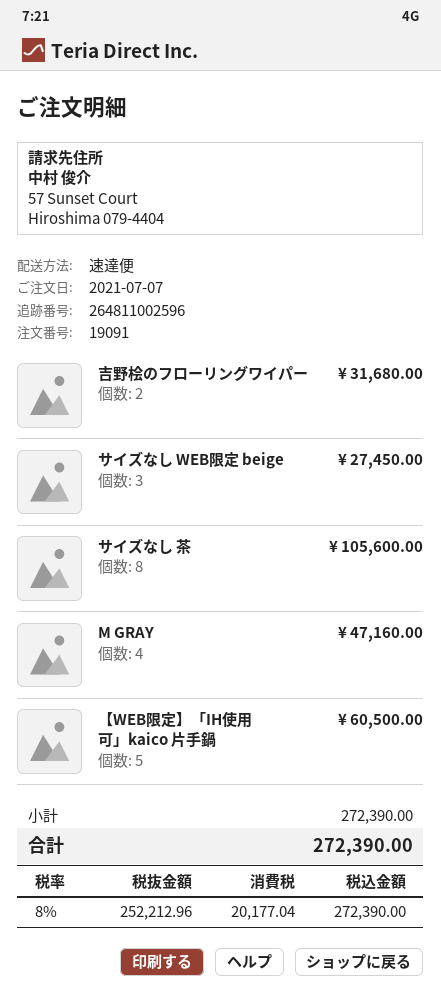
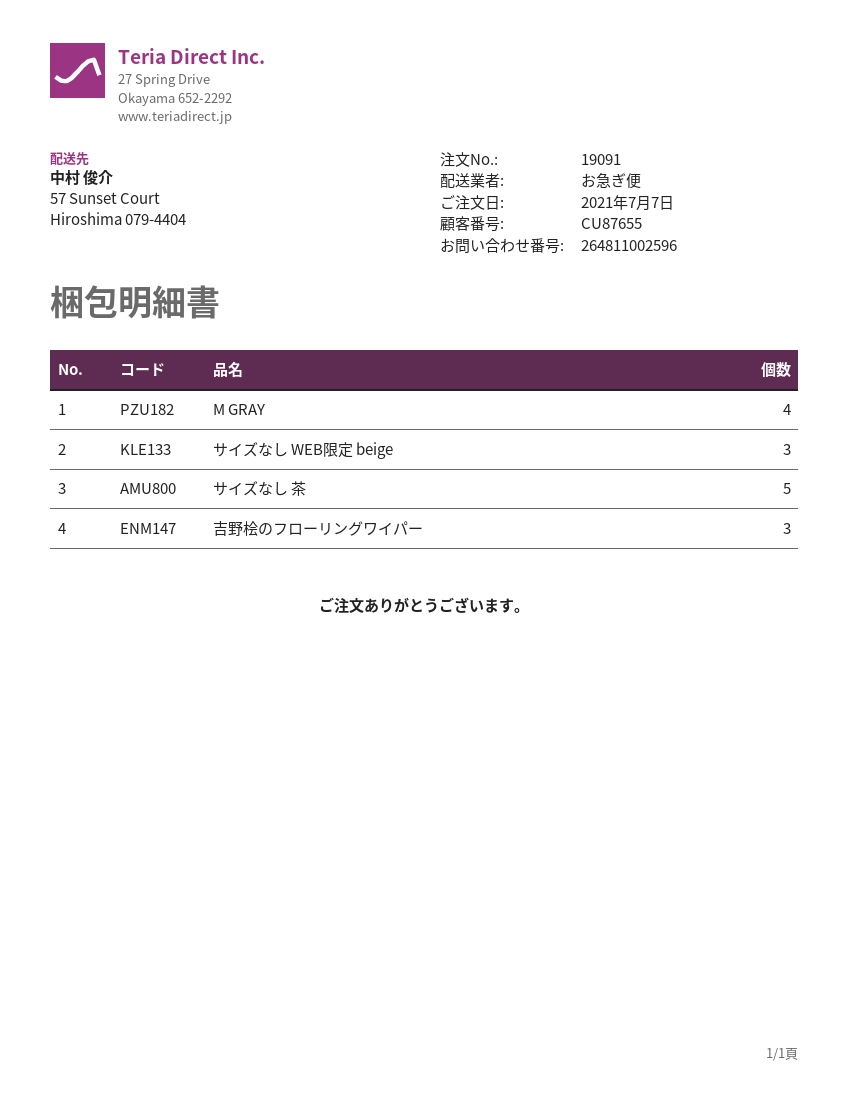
吉野桧のフローリングワイパー: 2 -> 3
サイズなし 茶: 8 -> 5
【WEB限定】「IH使用可」kaico 片手鍋: 5 -> none

